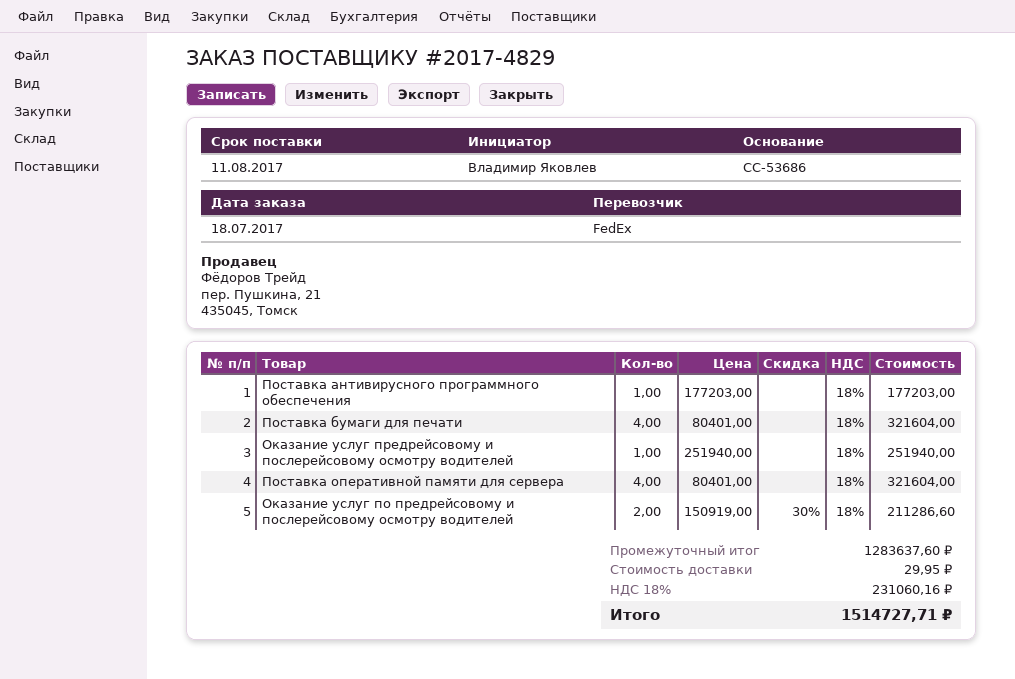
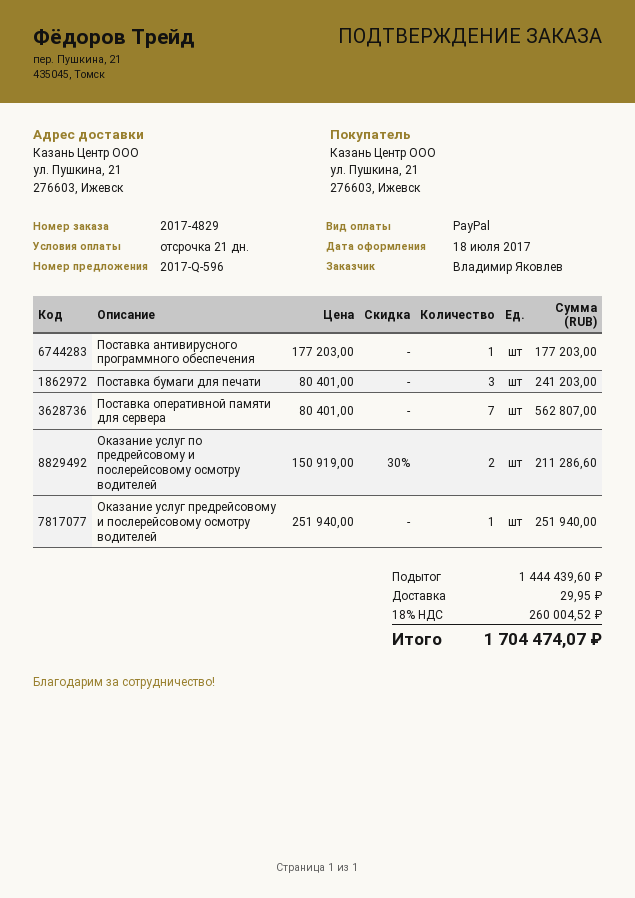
Поставка бумаги для печати: 4 x 80401.00 = 321604.00 -> 3 x 80401.00 = 241203.00
Поставка оперативной памяти для сервера: 4 x 80401.00 = 321604.00 -> 7 x 80401.00 = 562807.00
subtotal: 1283637.60 -> 1444439.60
tax: 18% = 231060.16 -> 18% = 260004.52
total: 1514727.71 -> 1704474.07

